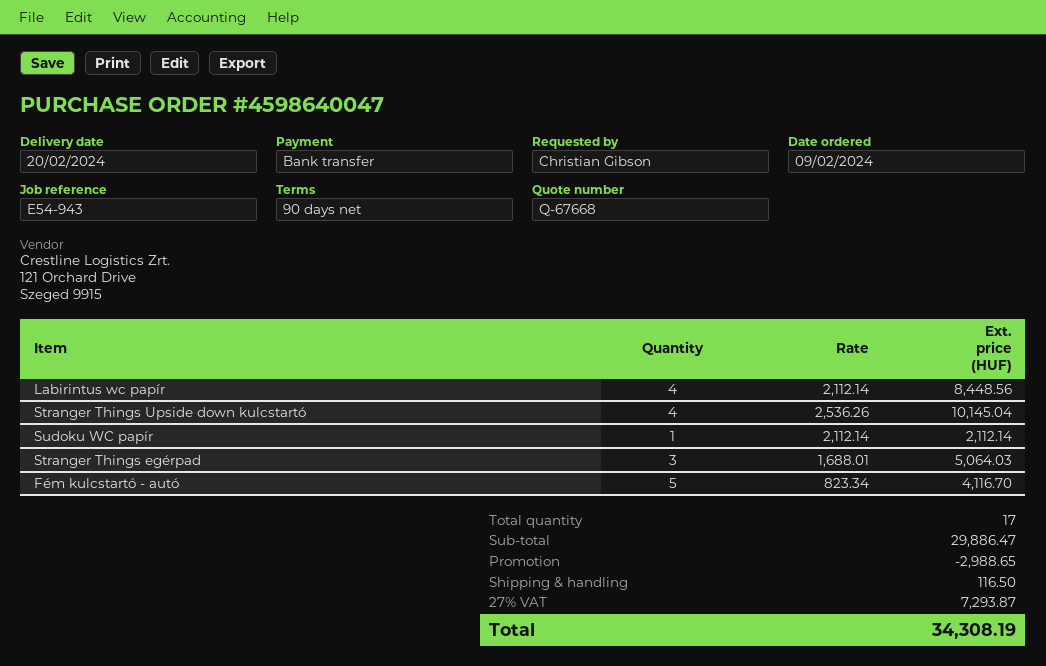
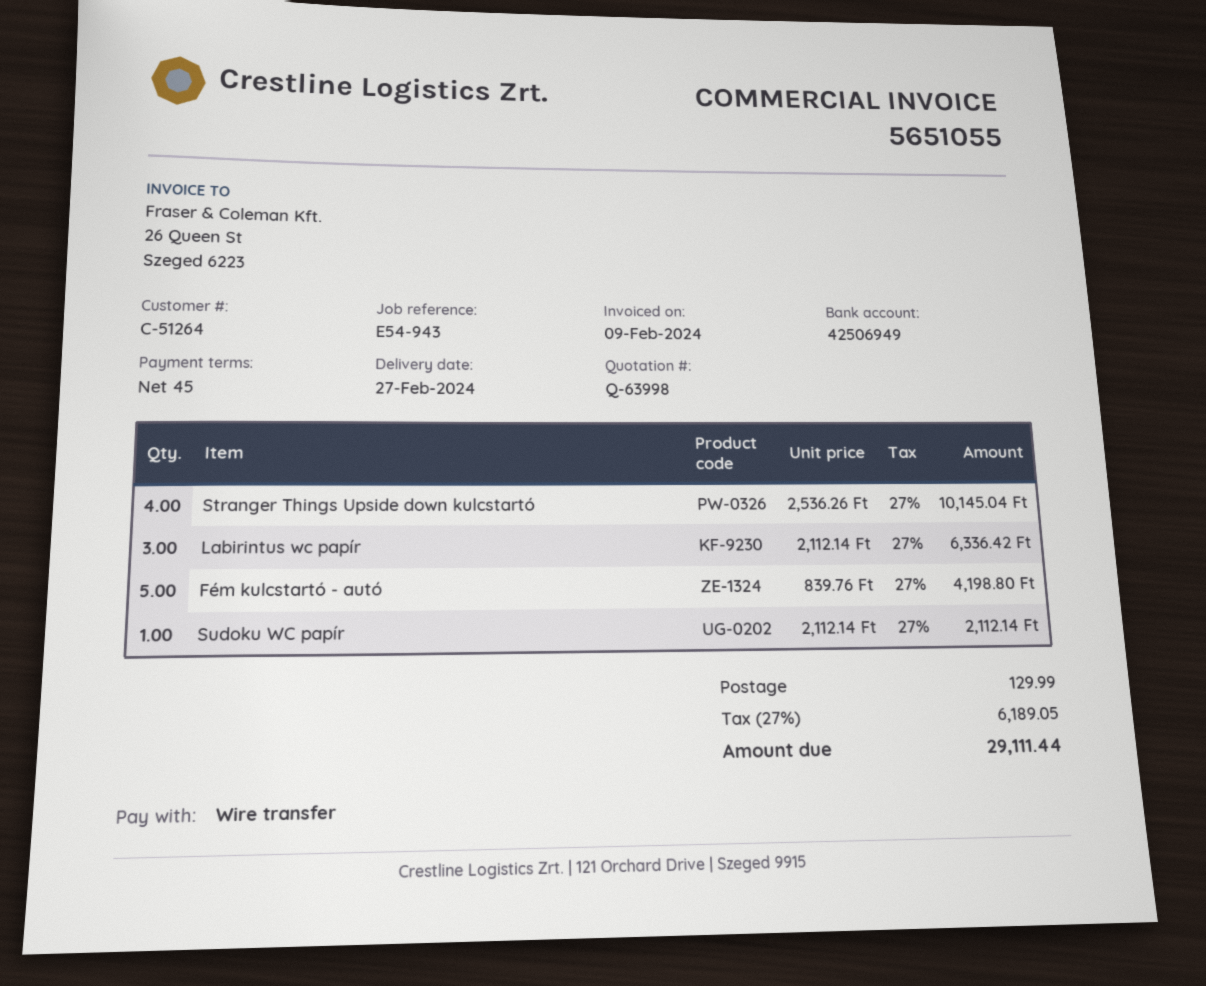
quote number: Q-67668 -> Q-63998
delivery date: 2024-02-20 -> 2024-02-27
payment terms: 90 days -> 45 days
Labirintus wc papír: 4 x 2112.14 = 8448.56 -> 3 x 2112.14 = 6336.42
Stranger Things egérpad: 3 x 1688.01 = 5064.03 -> none
Fém kulcstartó - autó: 5 x 823.34 = 4116.70 -> 5 x 839.76 = 4198.80
discount: 2988.65 -> none
shipping: 116.50 -> 129.99
tax: 27% = 7293.87 -> 27% = 6189.05
total: 34308.19 -> 29111.44

